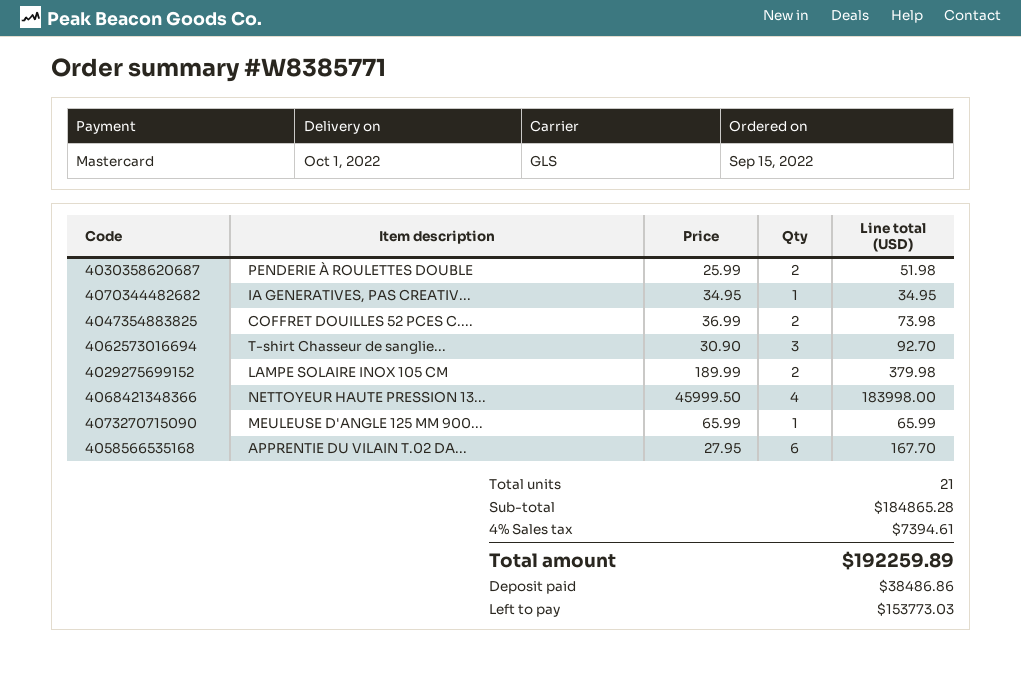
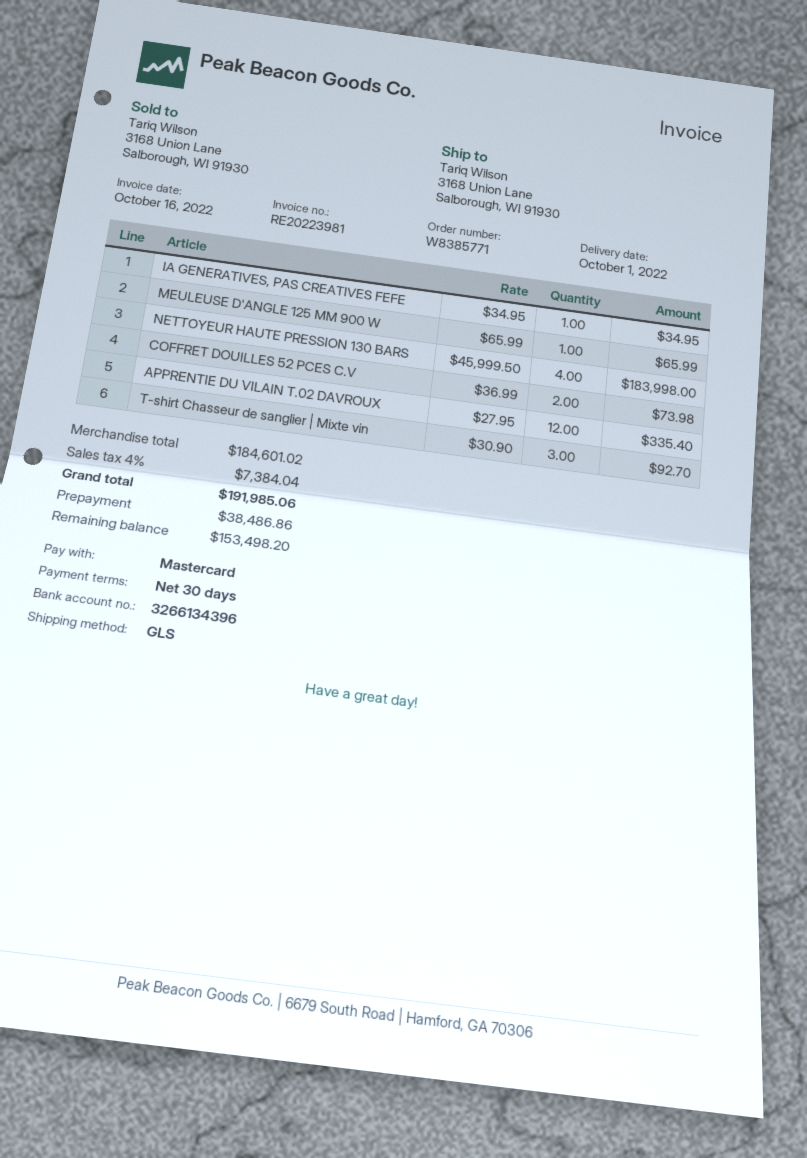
PENDERIE À ROULETTES DOUBLE: 2 x 25.99 = 51.98 -> none
LAMPE SOLAIRE INOX 105 CM: 2 x 189.99 = 379.98 -> none
APPRENTIE DU VILAIN T.02 DA...: 6 x 27.95 = 167.70 -> 12 x 27.95 = 335.40
subtotal: 184865.28 -> 184601.02
tax: 4% = 7394.61 -> 4% = 7384.04
total: 192259.89 -> 191985.06
balance: 153773.03 -> 153498.20

